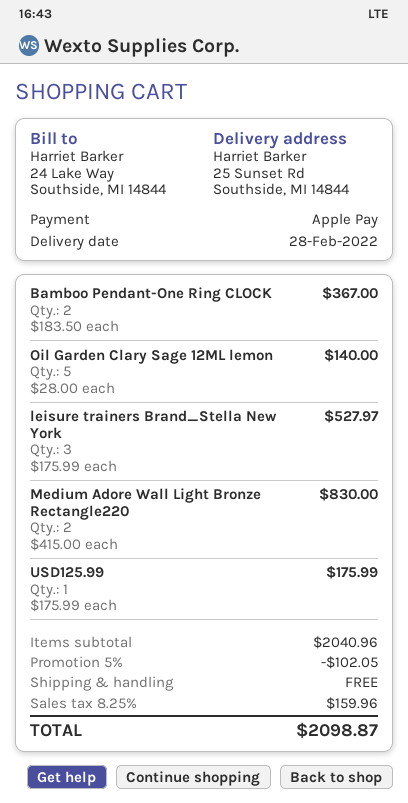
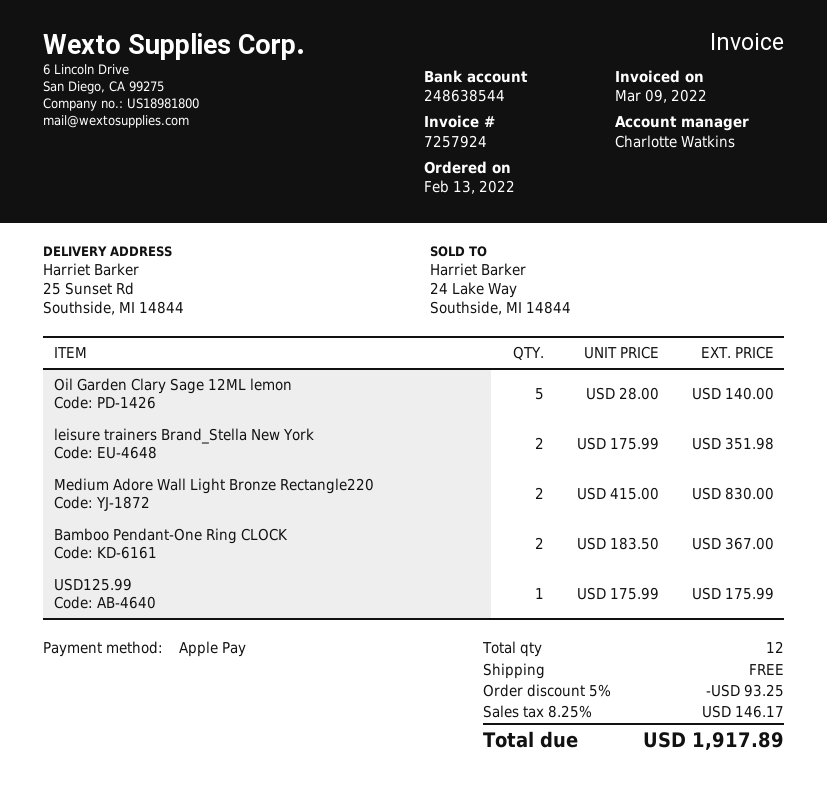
leisure trainers Brand_Stella New York: 3 x 175.99 = 527.97 -> 2 x 175.99 = 351.98
discount: 5% = 102.05 -> 5% = 93.25
tax: 8.25% = 159.96 -> 8.25% = 146.17
total: 2098.87 -> 1917.89

